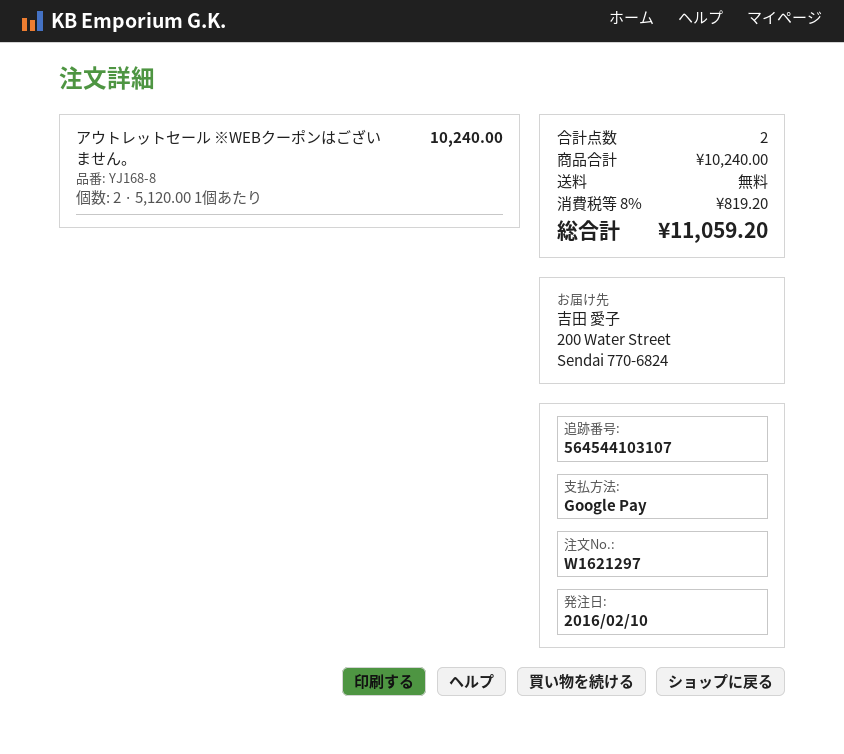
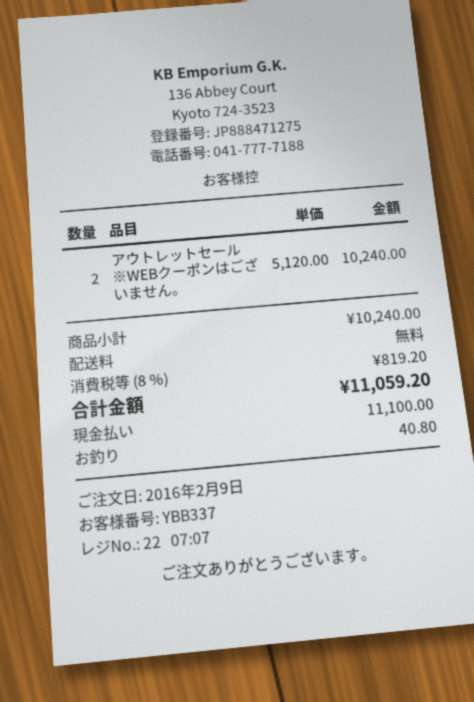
order date: 2016-02-10 -> 2016-02-09
payment method: Google Pay -> cash

